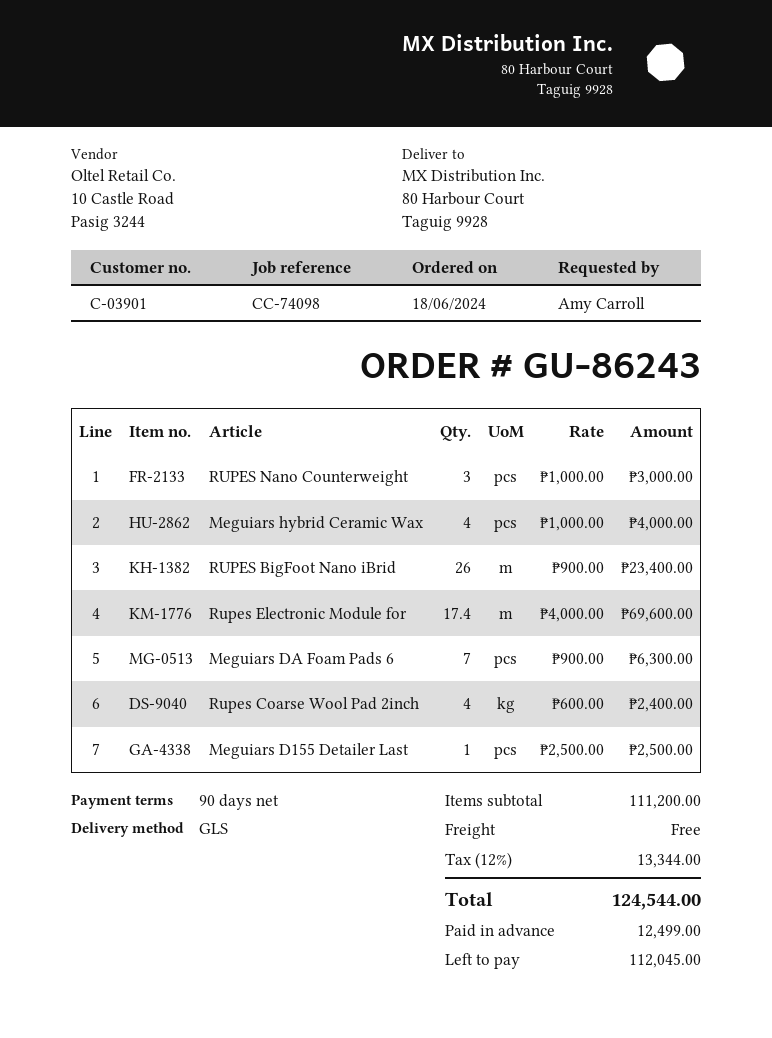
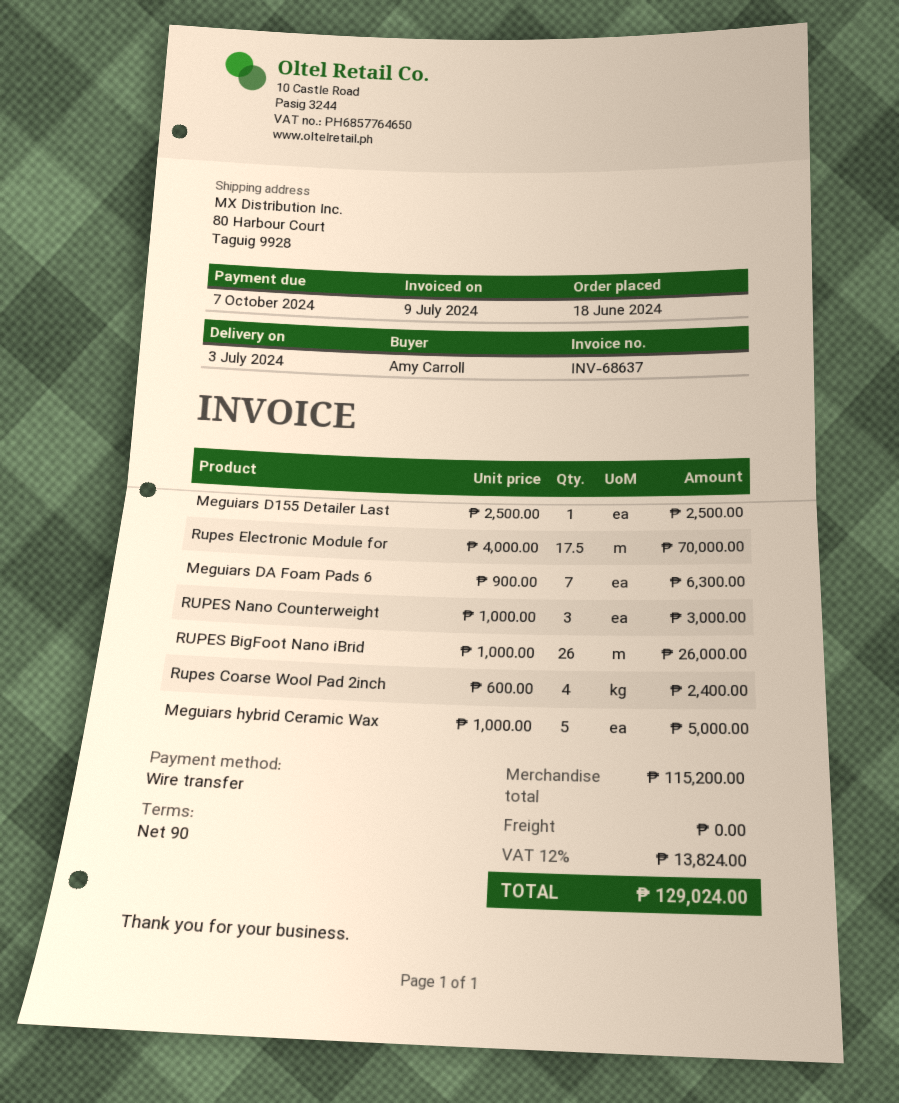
Meguiars hybrid Ceramic Wax: 4 x 1000.00 = 4000.00 -> 5 x 1000.00 = 5000.00
RUPES BigFoot Nano iBrid: 26 x 900.00 = 23400.00 -> 26 x 1000.00 = 26000.00
Rupes Electronic Module for: 17.4 x 4000.00 = 69600.00 -> 17.5 x 4000.00 = 70000.00
subtotal: 111200.00 -> 115200.00
tax: 12% = 13344.00 -> 12% = 13824.00
total: 124544.00 -> 129024.00

